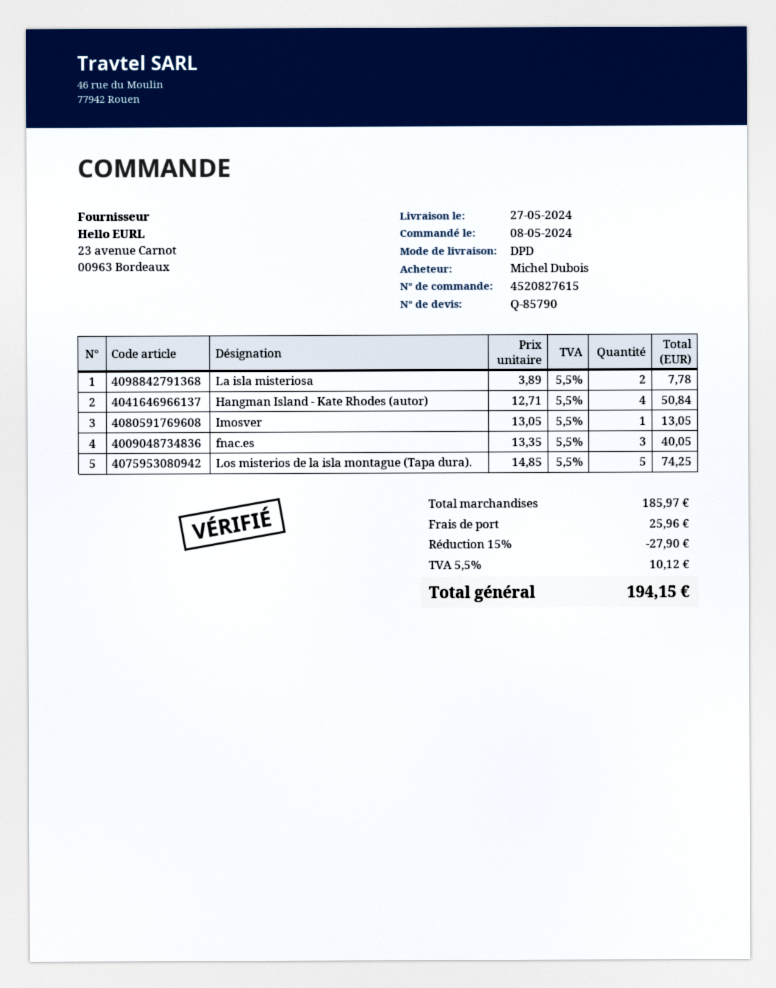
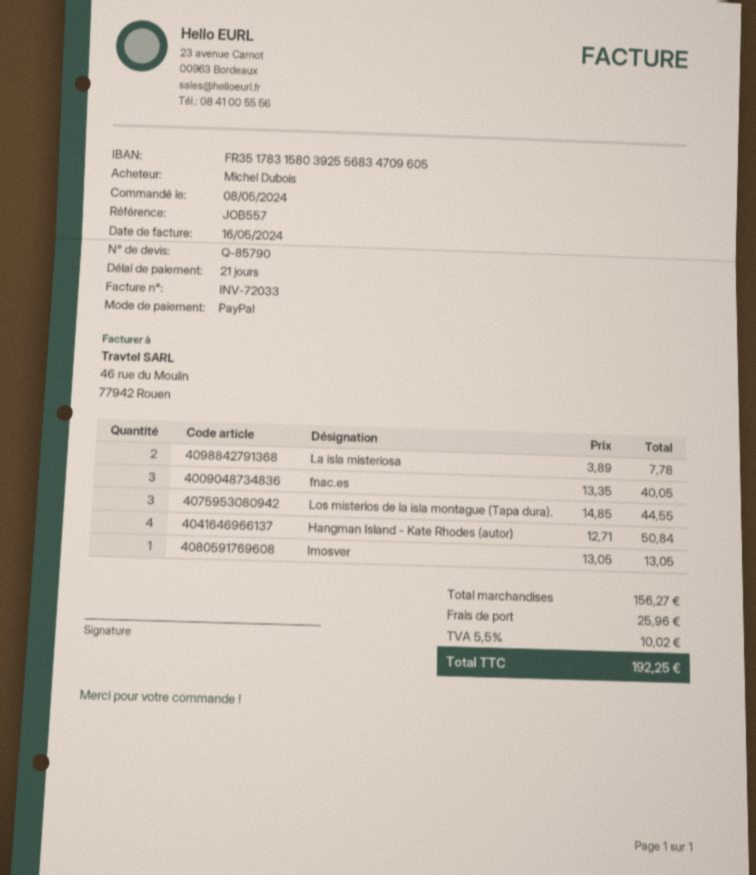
Los misterios de la isla montague (Tapa dura).: 5 x 14.85 = 74.25 -> 3 x 14.85 = 44.55
subtotal: 185.97 -> 156.27
discount: 15% = 27.90 -> none
tax: 5.5% = 10.12 -> 5.5% = 10.02
total: 194.15 -> 192.25

